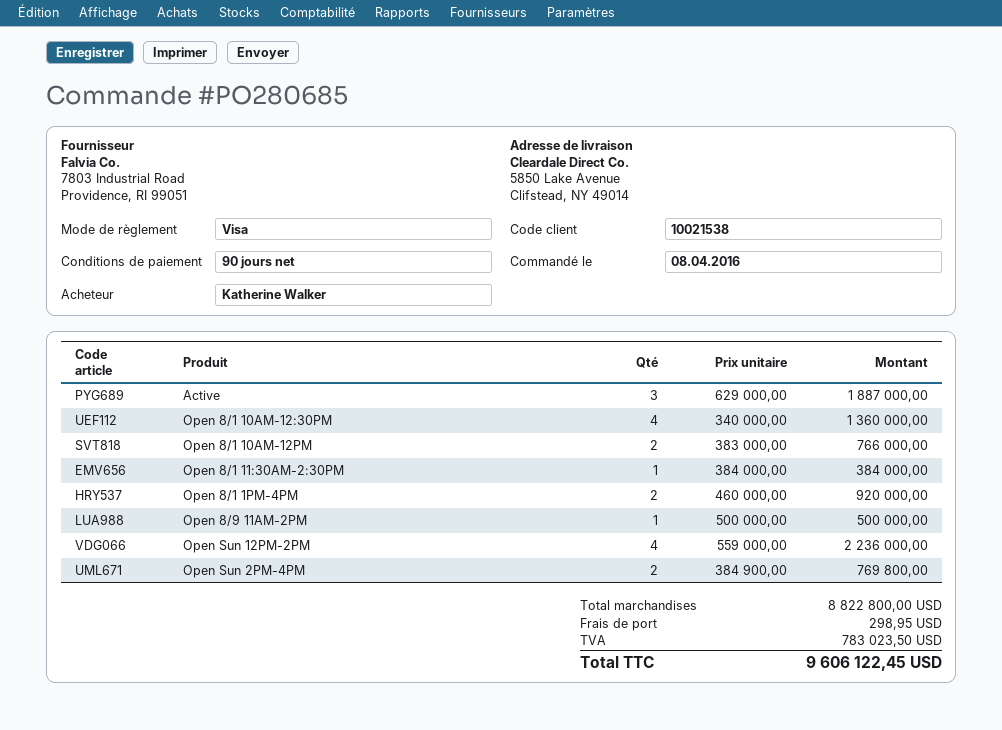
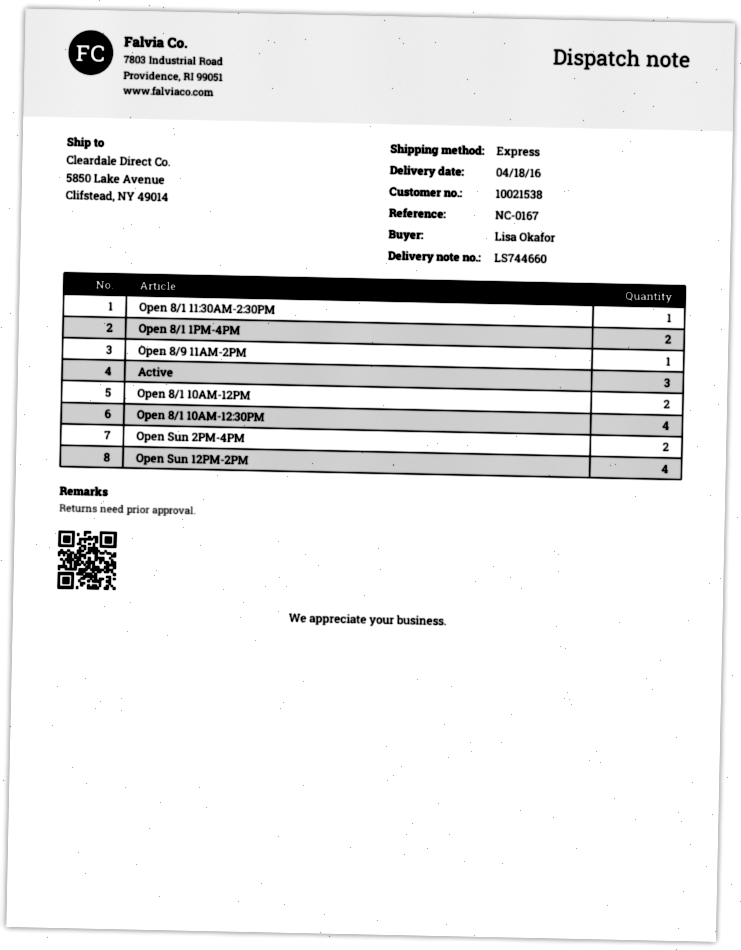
ordered by: Katherine Walker -> Lisa Okafor

